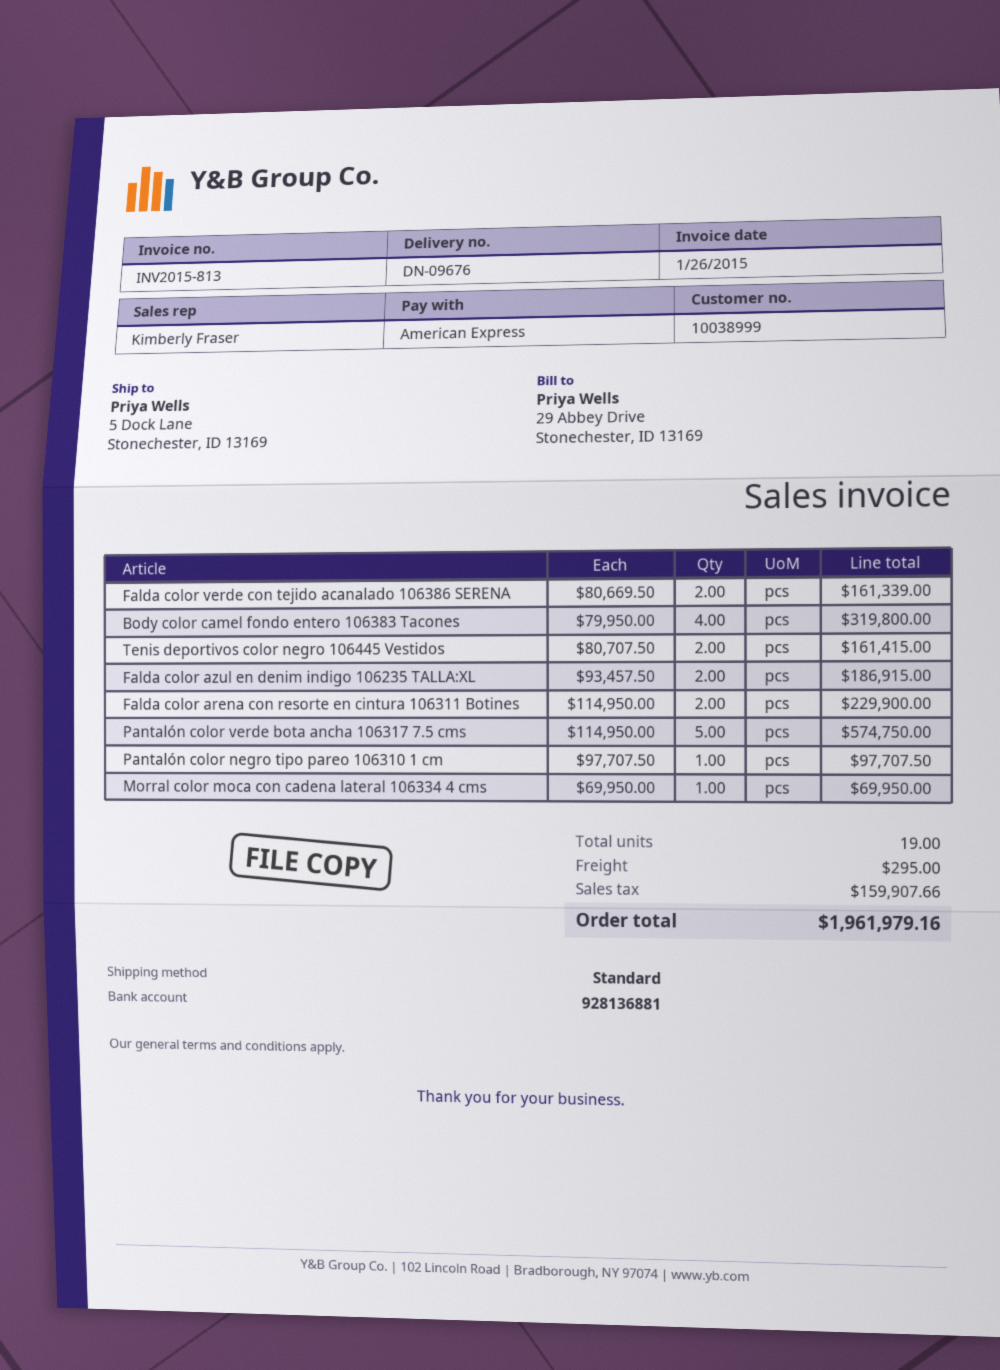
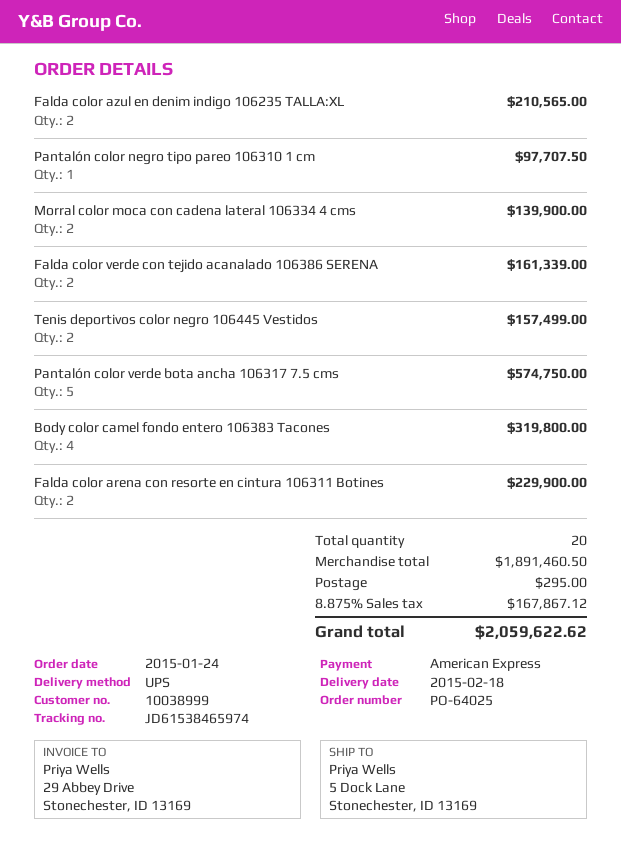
shipping method: standard -> UPS
Tenis deportivos color negro 106445 Vestidos: 2 for 161415.00 -> 2 for 157499.00
Falda color azul en denim indigo 106235 TALLA:XL: 2 for 186915.00 -> 2 for 210565.00
Morral color moca con cadena lateral 106334 4 cms: 1 for 69950.00 -> 2 for 139900.00
total quantity: 19 -> 20
tax: 159907.66 -> 167867.12
total: 1961979.16 -> 2059622.62

